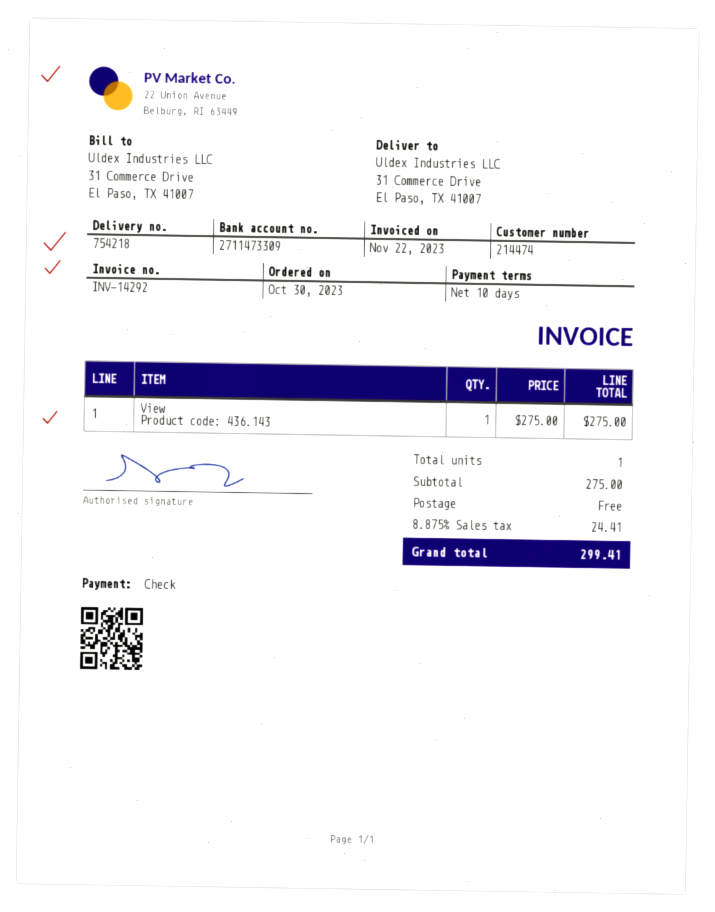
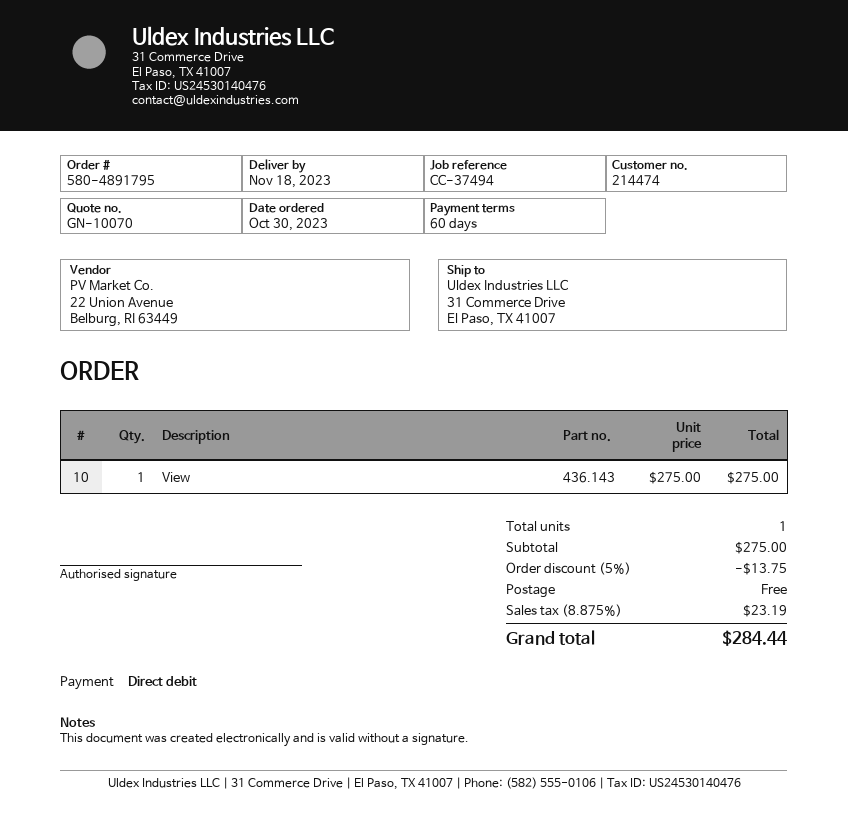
payment terms: 10 days -> 60 days
payment method: cheque -> direct debit
discount: none -> 5% = 13.75
tax: 8.875% = 24.41 -> 8.875% = 23.19
total: 299.41 -> 284.44

